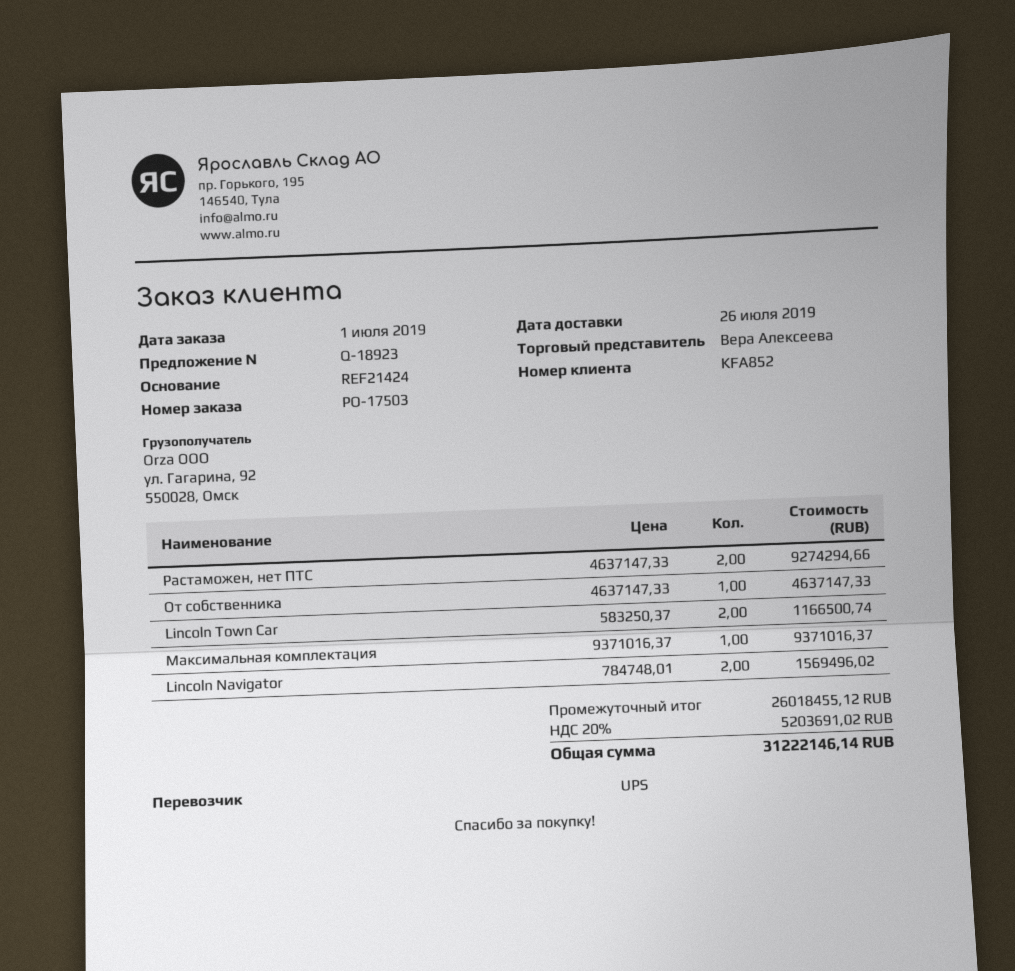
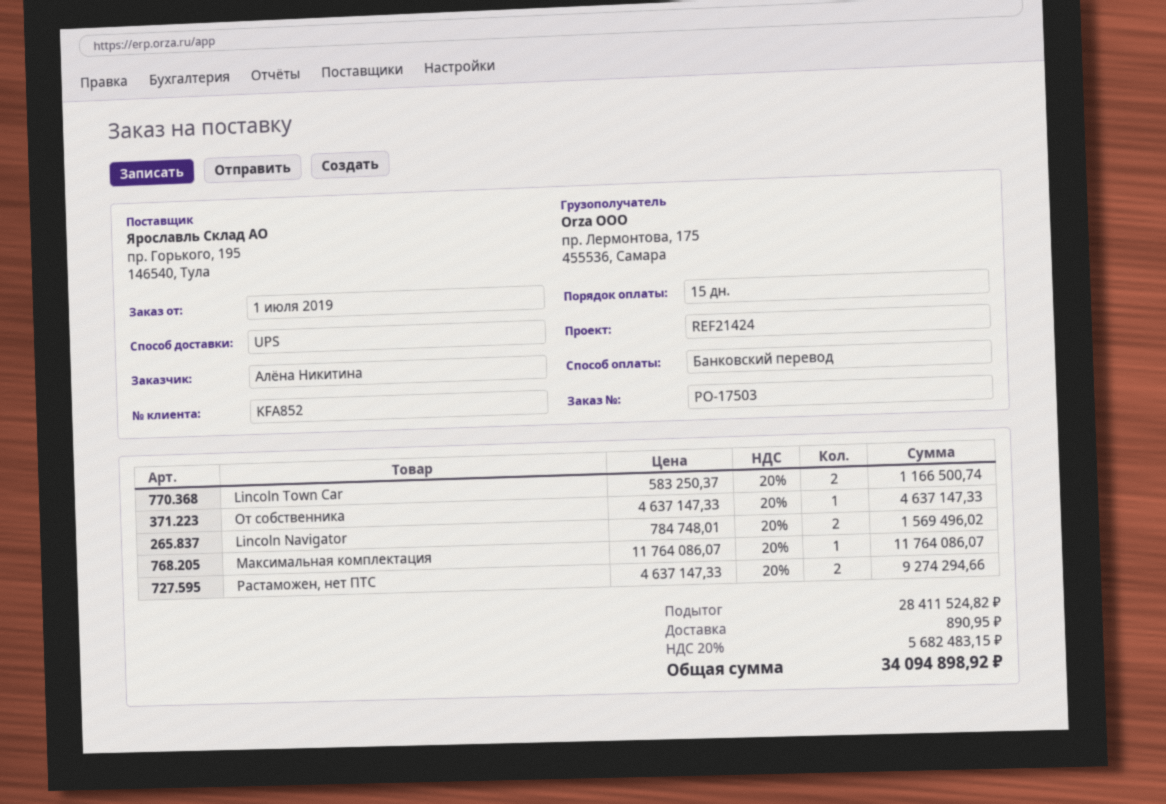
ship to: ул. Гагарина, 92, 550028, Омск -> пр. Лермонтова, 175, 455536, Самара
Максимальная комплектация: 1 x 9371016.37 = 9371016.37 -> 1 x 11764086.07 = 11764086.07
subtotal: 26018455.12 -> 28411524.82
shipping: none -> 890.95
tax: 20% = 5203691.02 -> 20% = 5682483.15
total: 31222146.14 -> 34094898.92

